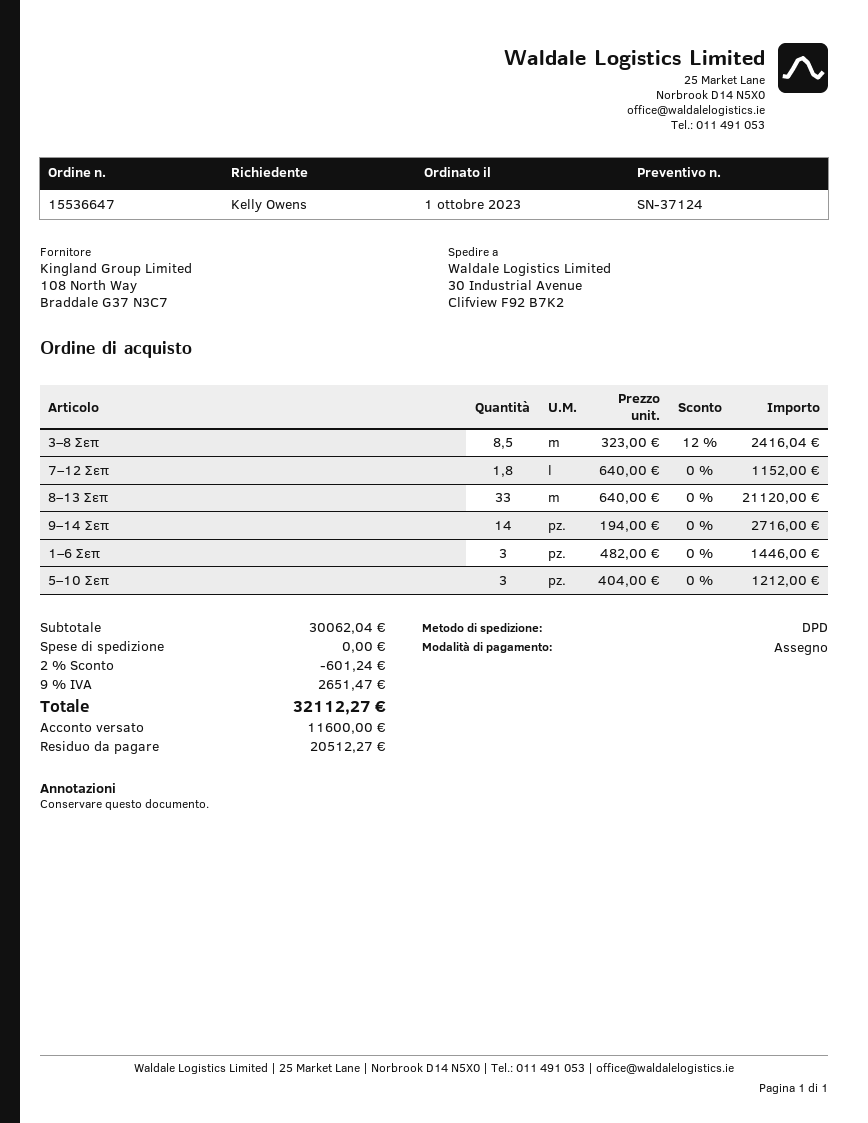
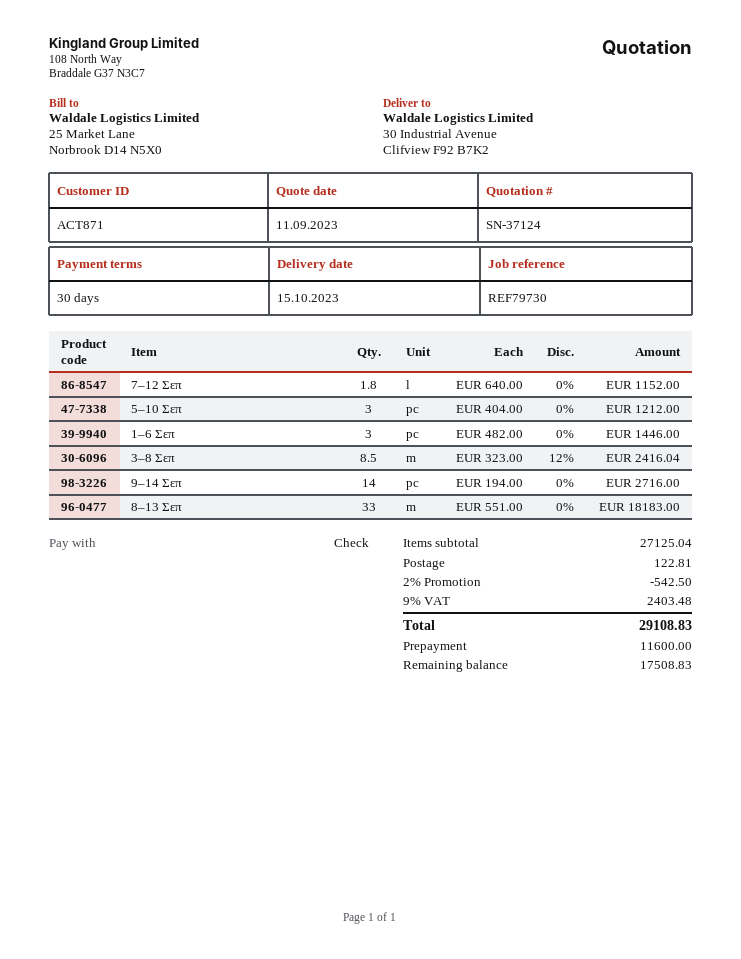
8–13 Σεπ: 33 x 640.00 = 21120.00 -> 33 x 551.00 = 18183.00
subtotal: 30062.04 -> 27125.04
discount: 2% = 601.24 -> 2% = 542.50
shipping: 0.00 -> 122.81
tax: 9% = 2651.47 -> 9% = 2403.48
total: 32112.27 -> 29108.83
balance: 20512.27 -> 17508.83

